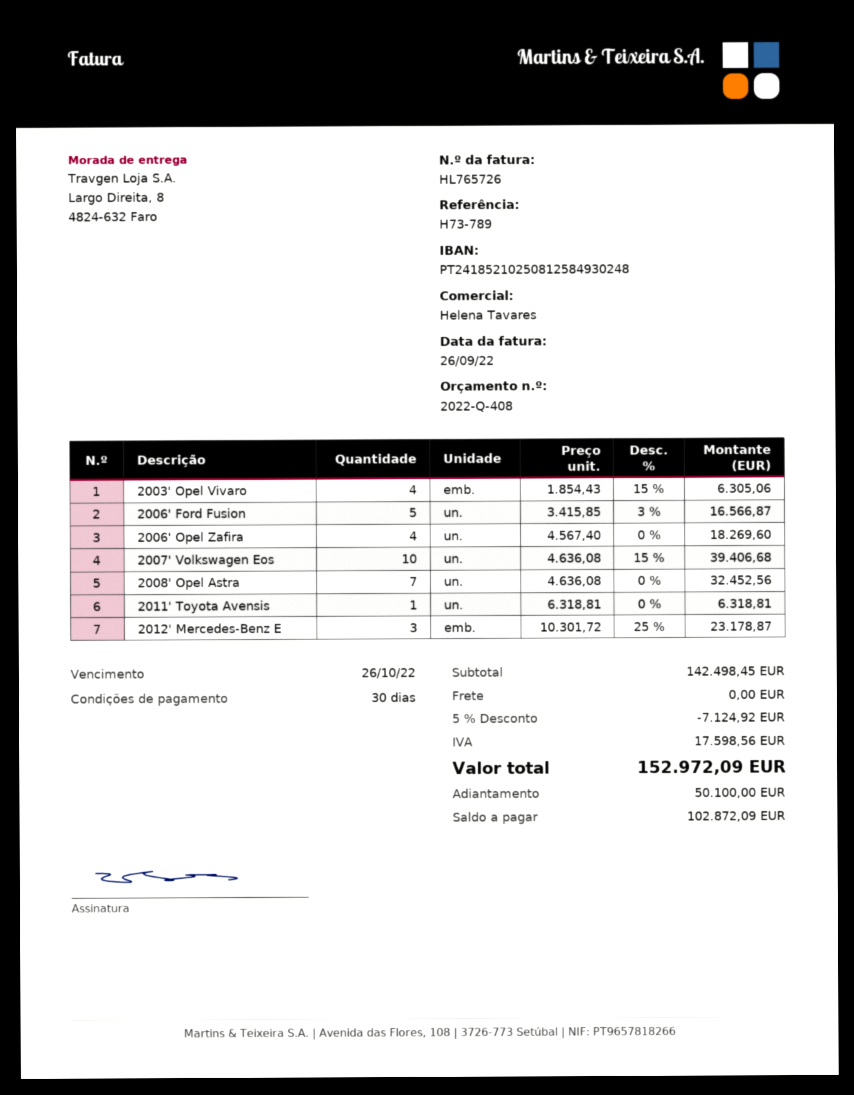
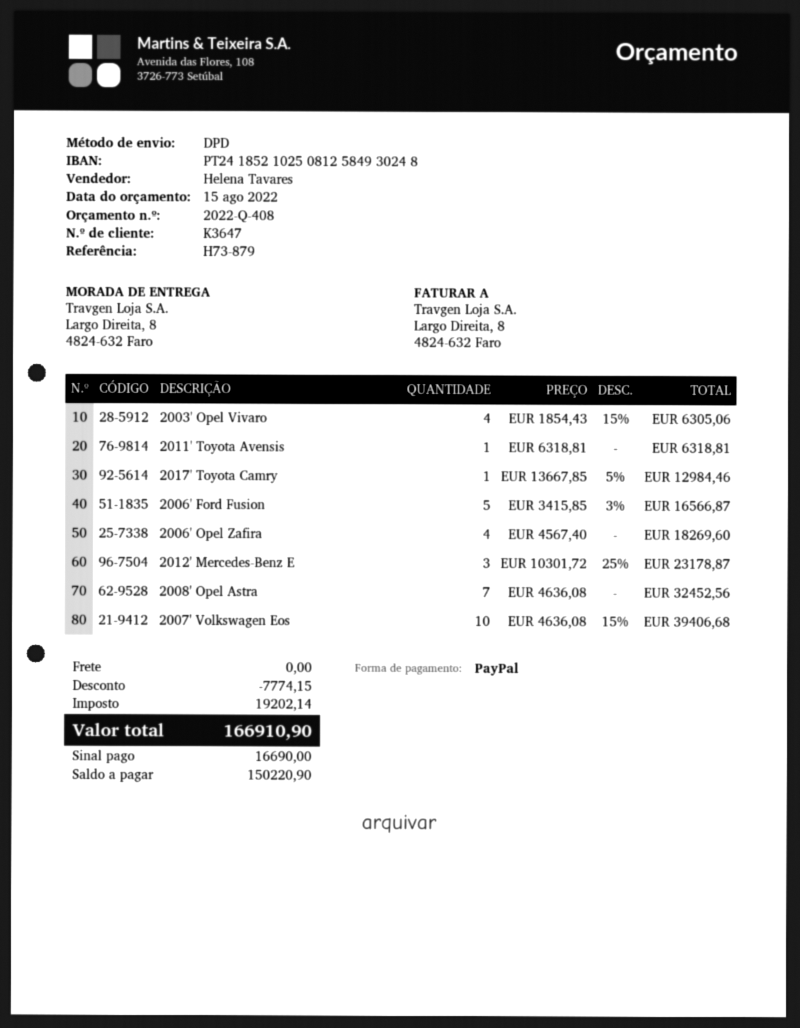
reference: H73-789 -> H73-879
2017' Toyota Camry: none -> 1 x 13667.85 - 5% = 12984.46
discount: 7124.92 -> 7774.15
tax: 17598.56 -> 19202.14
total: 152972.09 -> 166910.90
deposit: 50100.00 -> 16690.00
balance: 102872.09 -> 150220.90

